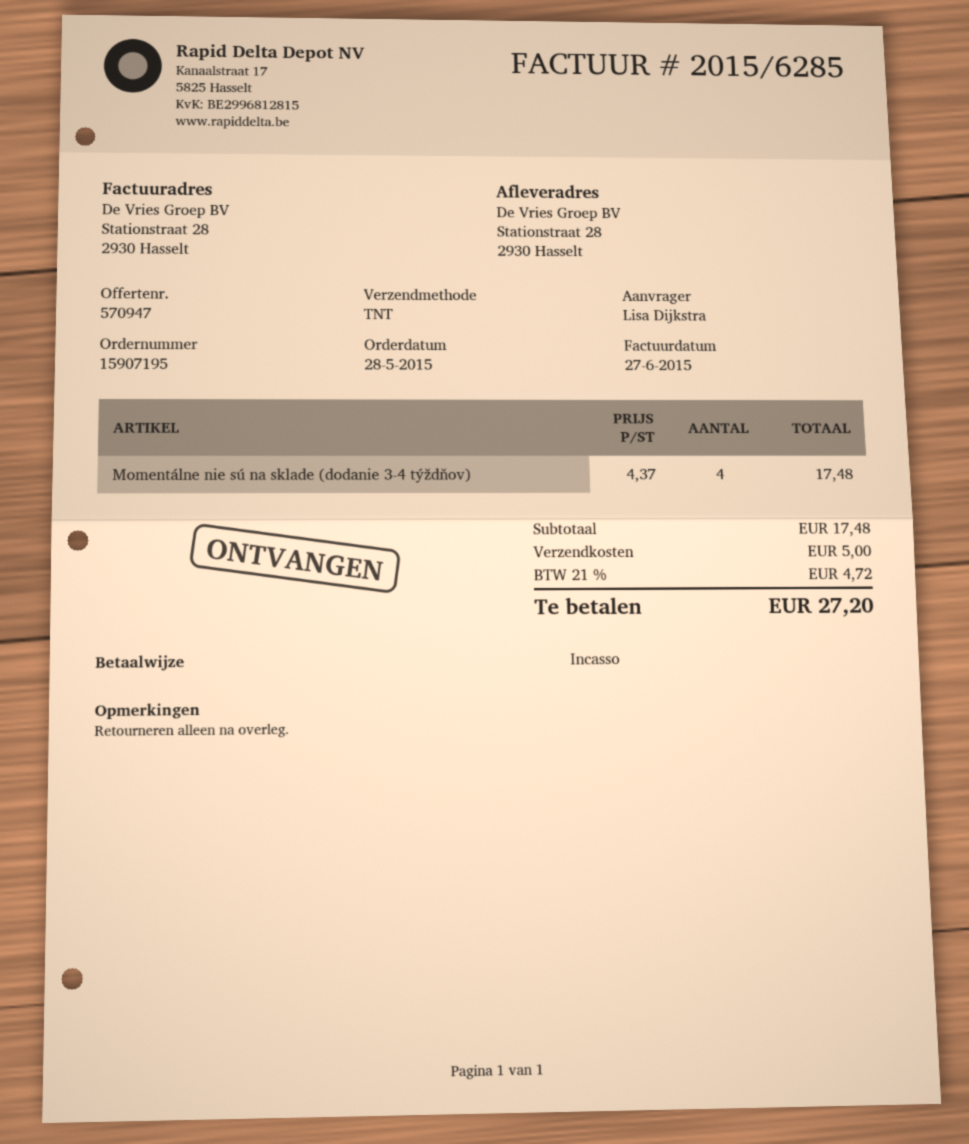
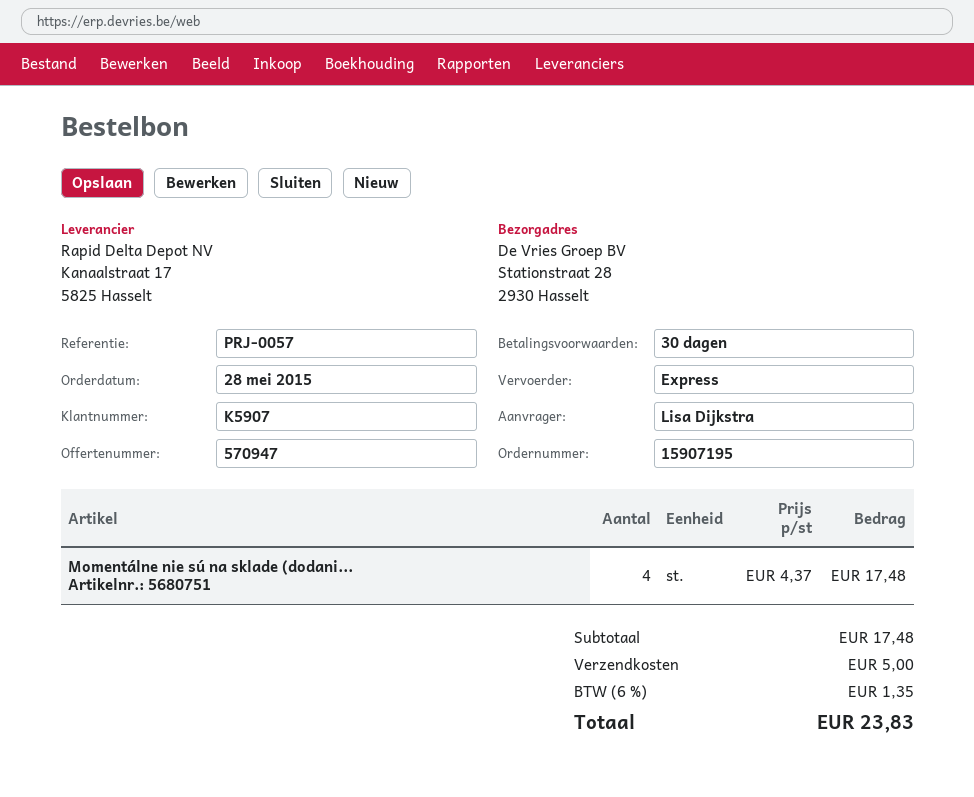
shipping method: TNT -> express
tax: 21% = 4.72 -> 6% = 1.35
total: 27.20 -> 23.83

